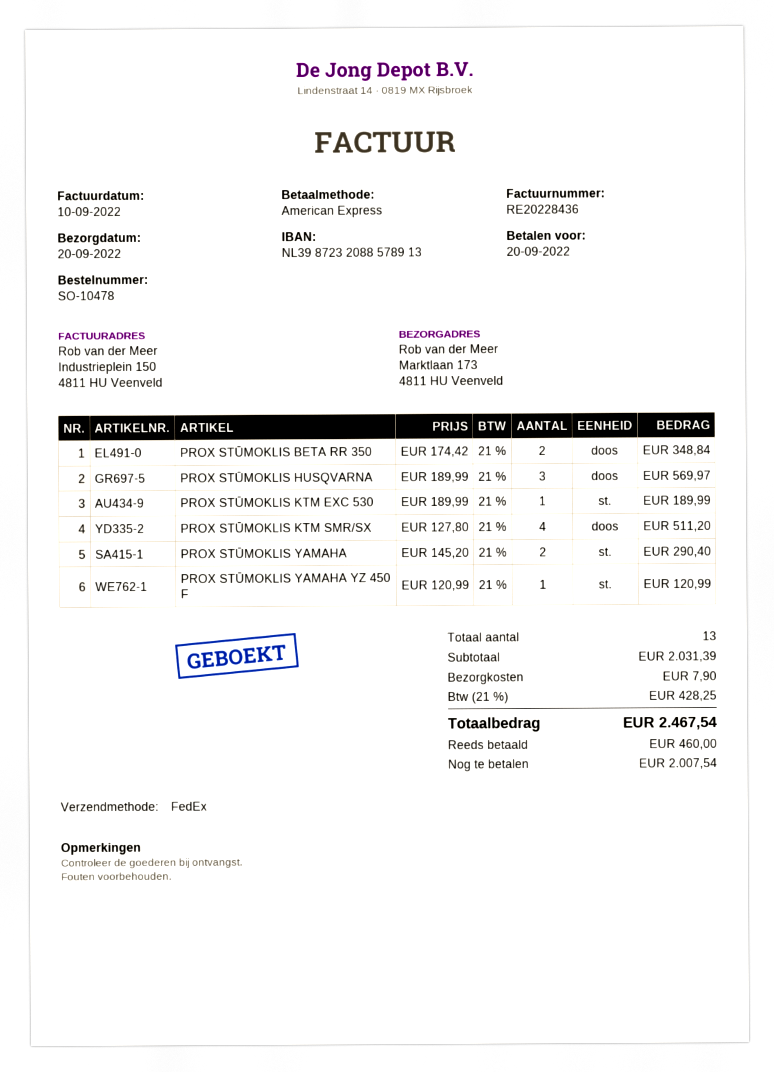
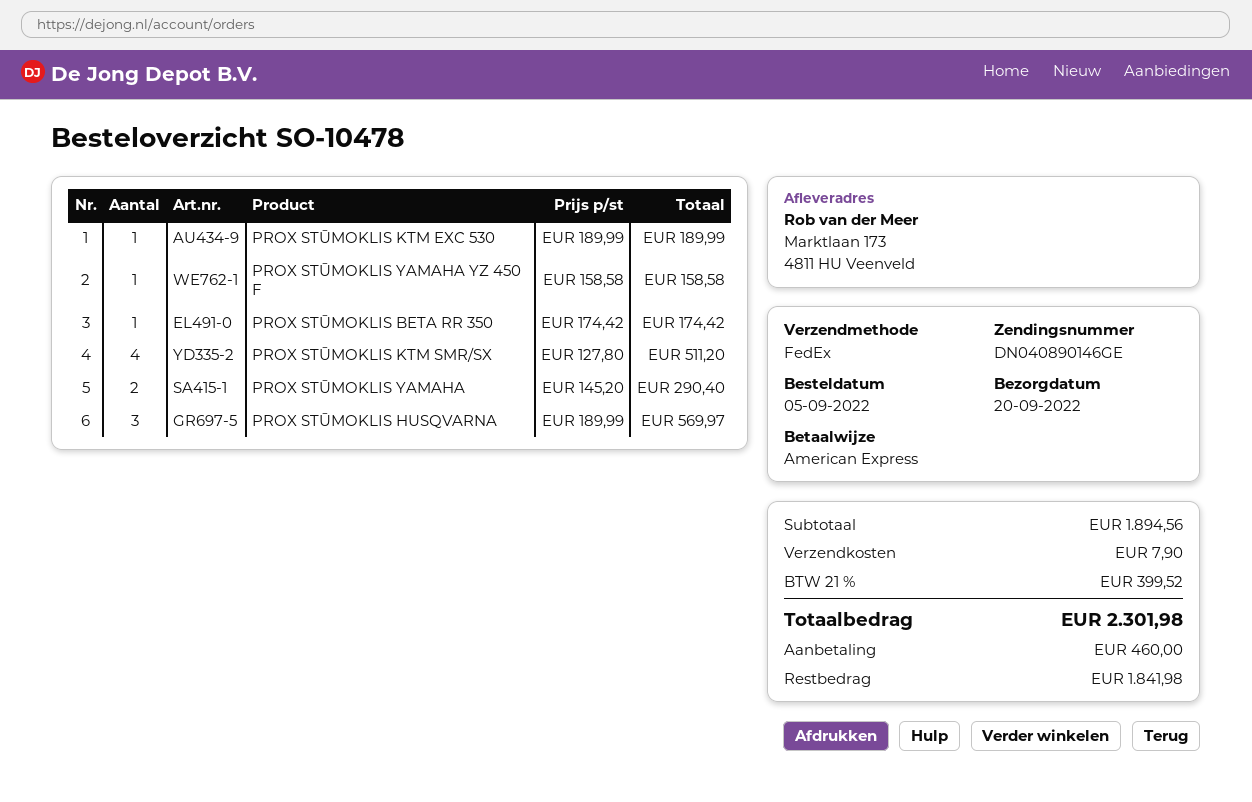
PROX STŪMOKLIS BETA RR 350: 2 x 174.42 = 348.84 -> 1 x 174.42 = 174.42
PROX STŪMOKLIS YAMAHA YZ 450 F: 1 x 120.99 = 120.99 -> 1 x 158.58 = 158.58
subtotal: 2031.39 -> 1894.56
tax: 21% = 428.25 -> 21% = 399.52
total: 2467.54 -> 2301.98
balance: 2007.54 -> 1841.98

